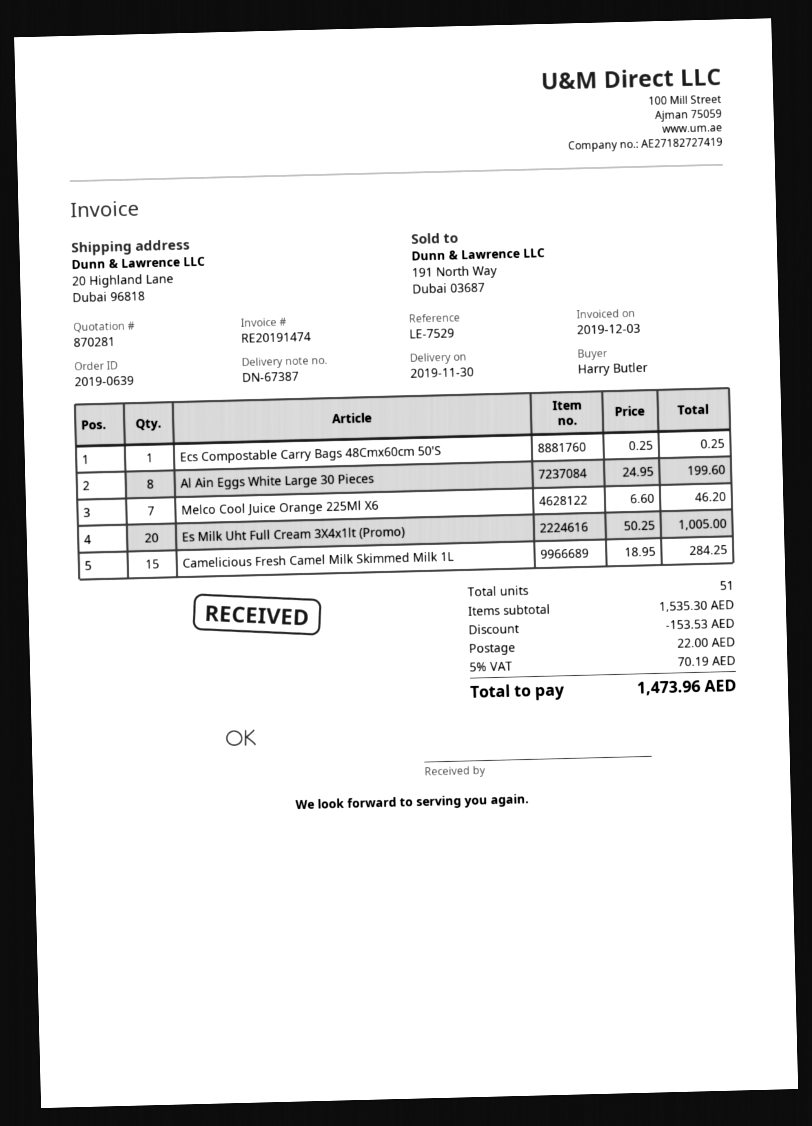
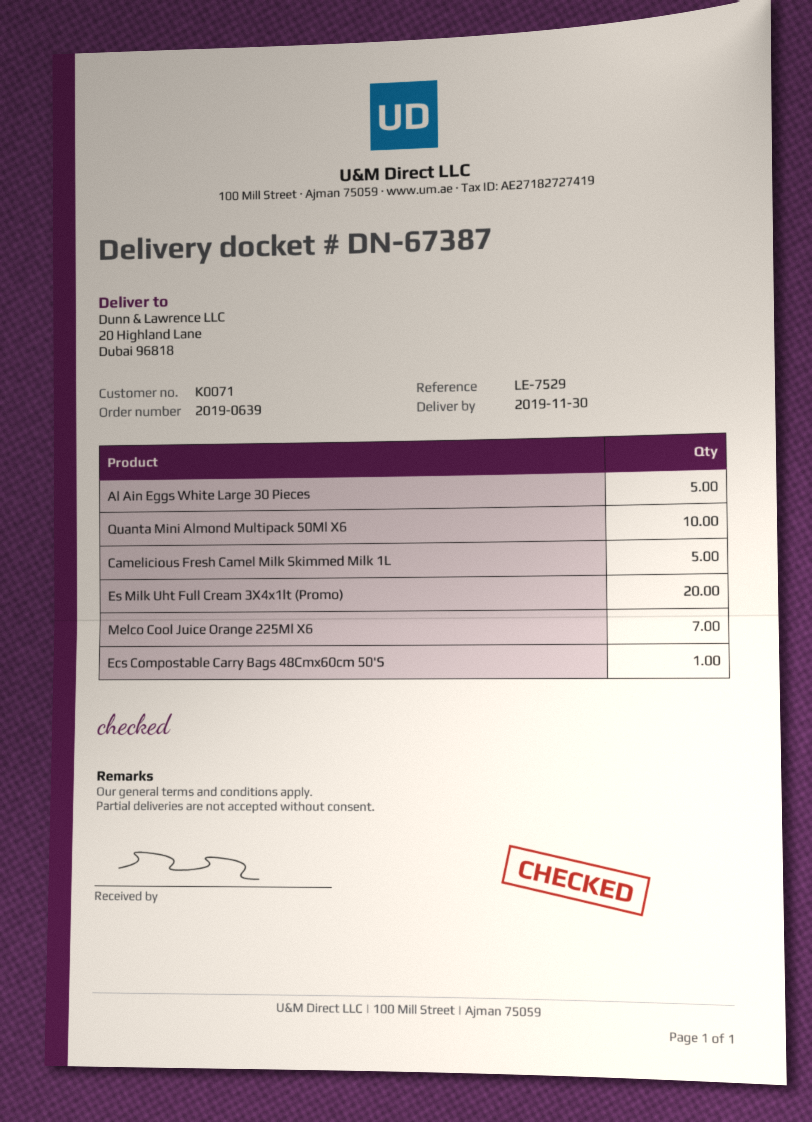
Al Ain Eggs White Large 30 Pieces: 8 -> 5
Camelicious Fresh Camel Milk Skimmed Milk 1L: 15 -> 5
Quanta Mini Almond Multipack 50Ml X6: none -> 10

